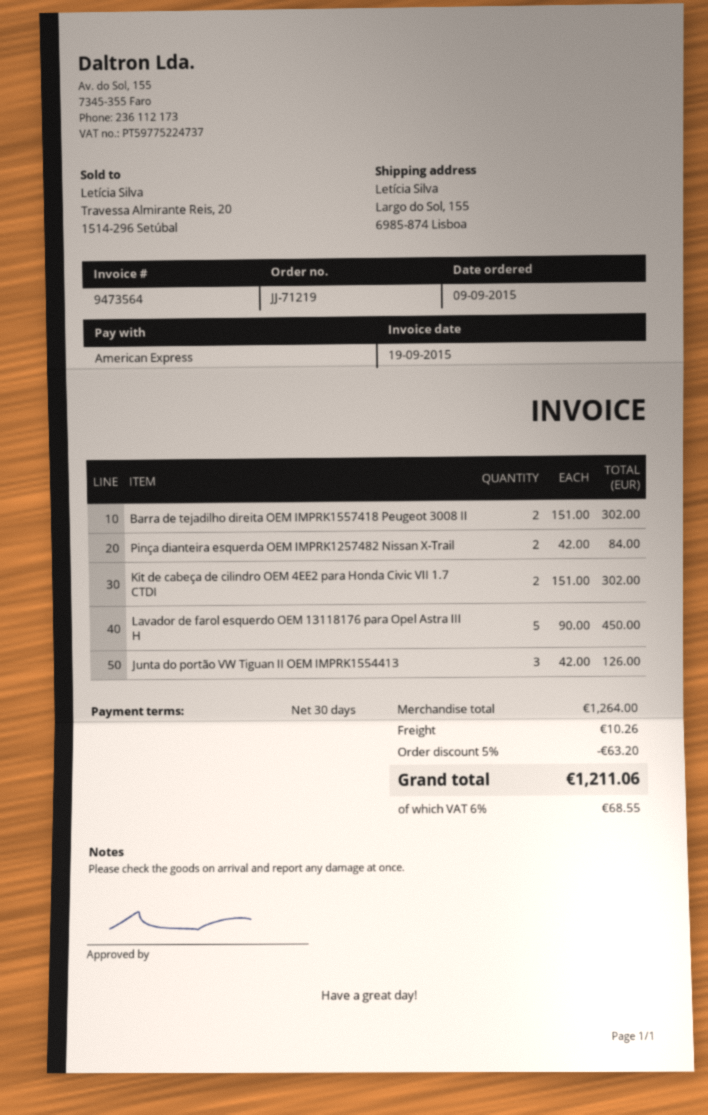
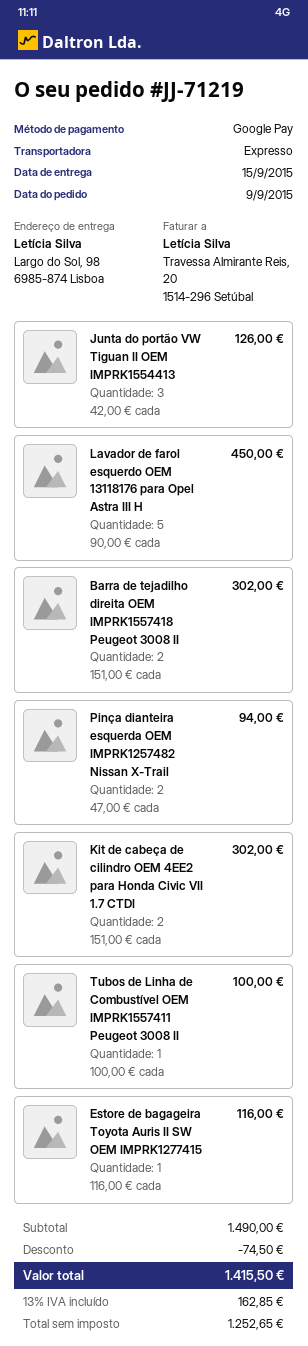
payment method: American Express -> Google Pay
ship to: Largo do Sol, 155, 6985-874 Lisboa -> Largo do Sol, 98, 6985-874 Lisboa
Pinça dianteira esquerda OEM IMPRK1257482 Nissan X-Trail: 2 x 42.00 = 84.00 -> 2 x 47.00 = 94.00
Tubos de Linha de Combustível OEM IMPRK1557411 Peugeot 3008 II: none -> 1 x 100.00 = 100.00
Estore de bagageira Toyota Auris II SW OEM IMPRK1277415: none -> 1 x 116.00 = 116.00
subtotal: 1264.00 -> 1490.00
discount: 63.20 -> 74.50
shipping: 10.26 -> none
tax: 6% = 68.55 -> 13% = 162.85
total: 1211.06 -> 1415.50

